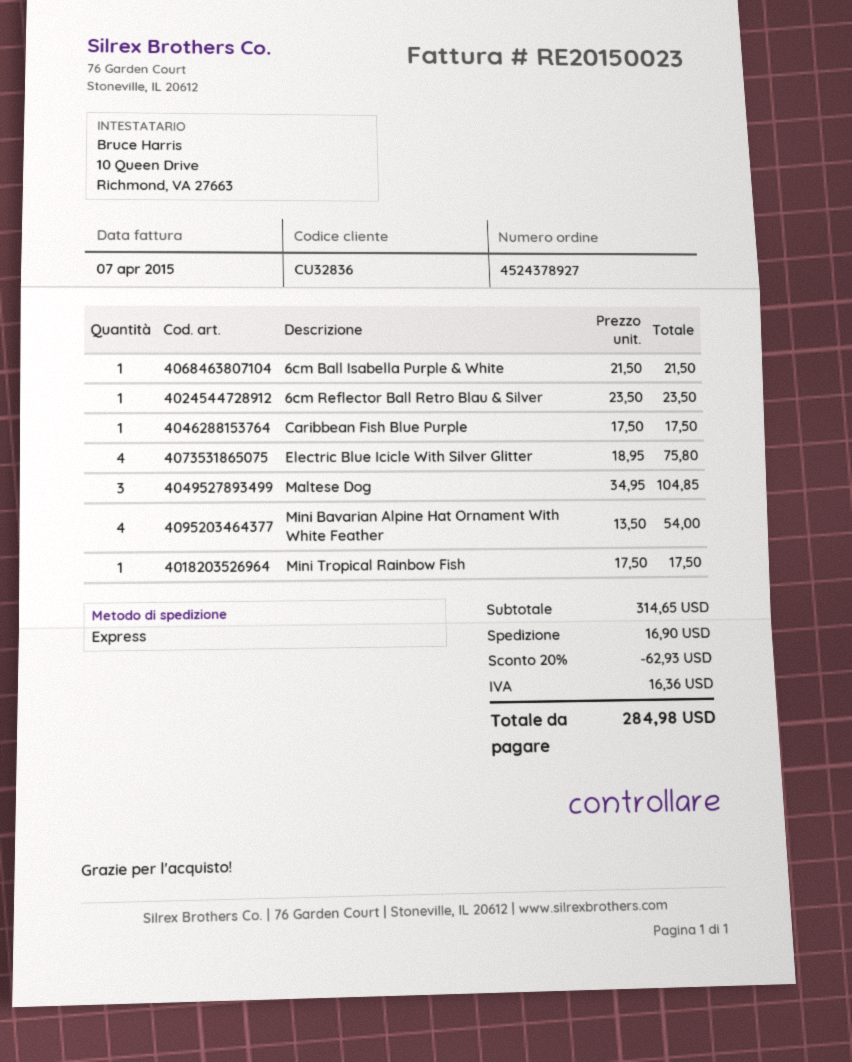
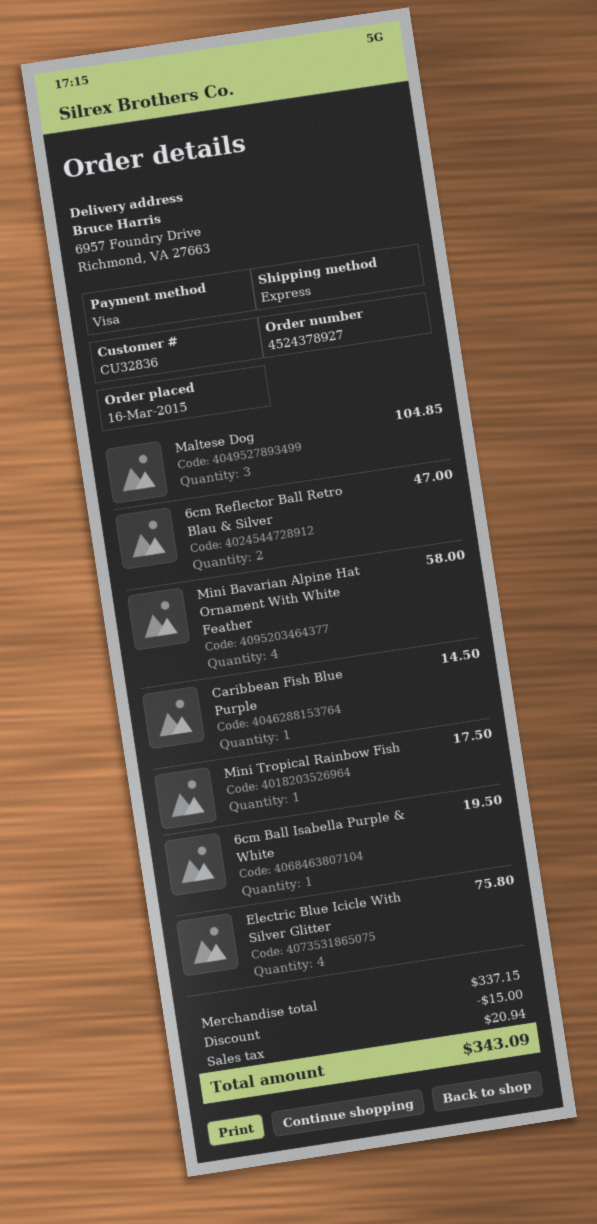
6cm Ball Isabella Purple & White: 1 for 21.50 -> 1 for 19.50
6cm Reflector Ball Retro Blau & Silver: 1 for 23.50 -> 2 for 47.00
Caribbean Fish Blue Purple: 1 for 17.50 -> 1 for 14.50
Mini Bavarian Alpine Hat Ornament With White Feather: 4 for 54.00 -> 4 for 58.00
subtotal: 314.65 -> 337.15
discount: 62.93 -> 15.00
shipping: 16.90 -> none
tax: 16.36 -> 20.94
total: 284.98 -> 343.09

